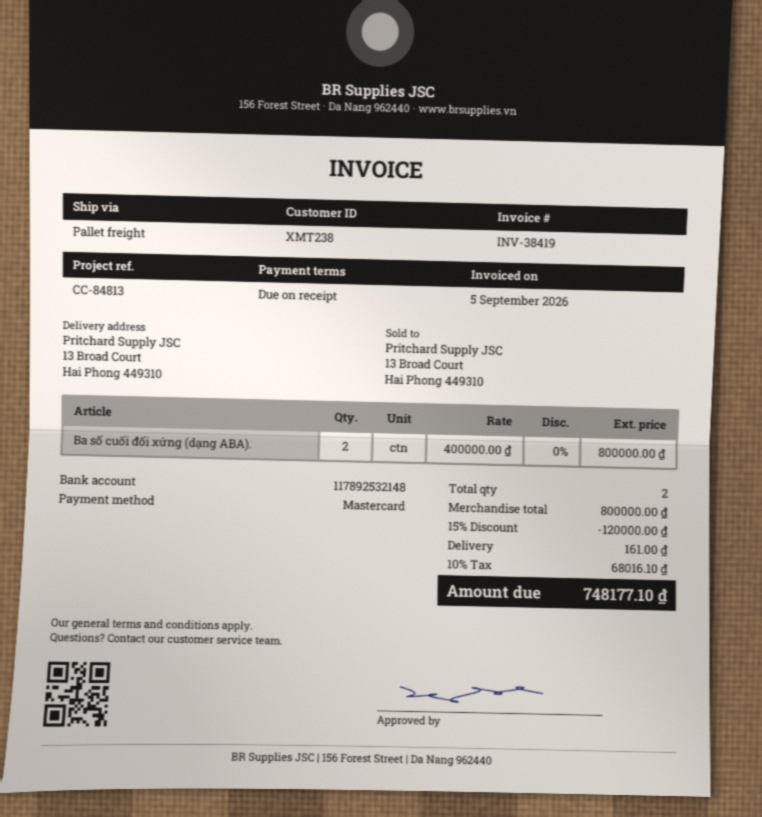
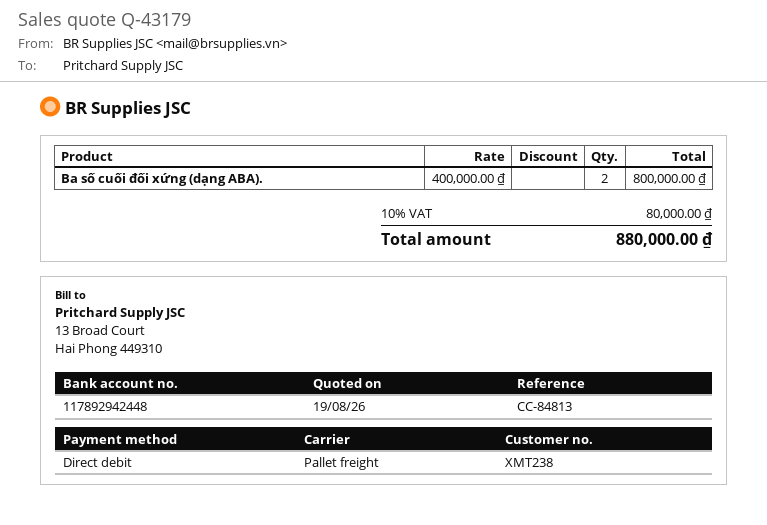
payment method: Mastercard -> direct debit
bank account: 117892532148 -> 117892942448
discount: 15% = 120000.00 -> none
shipping: 161.00 -> none
tax: 10% = 68016.10 -> 10% = 80000.00
total: 748177.10 -> 880000.00

